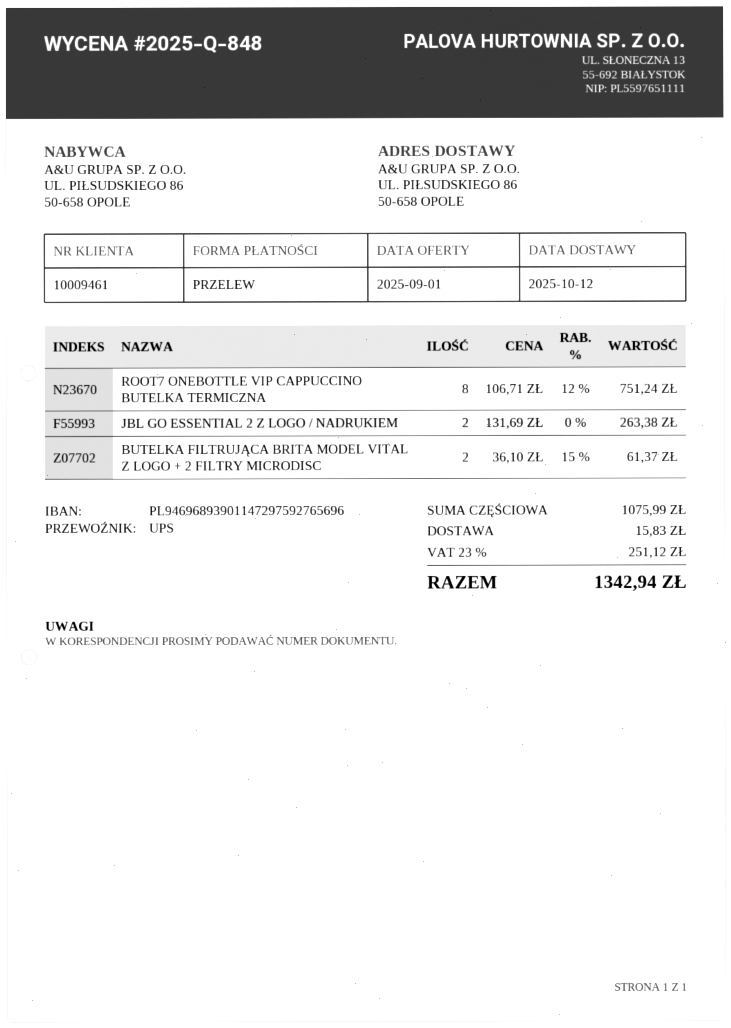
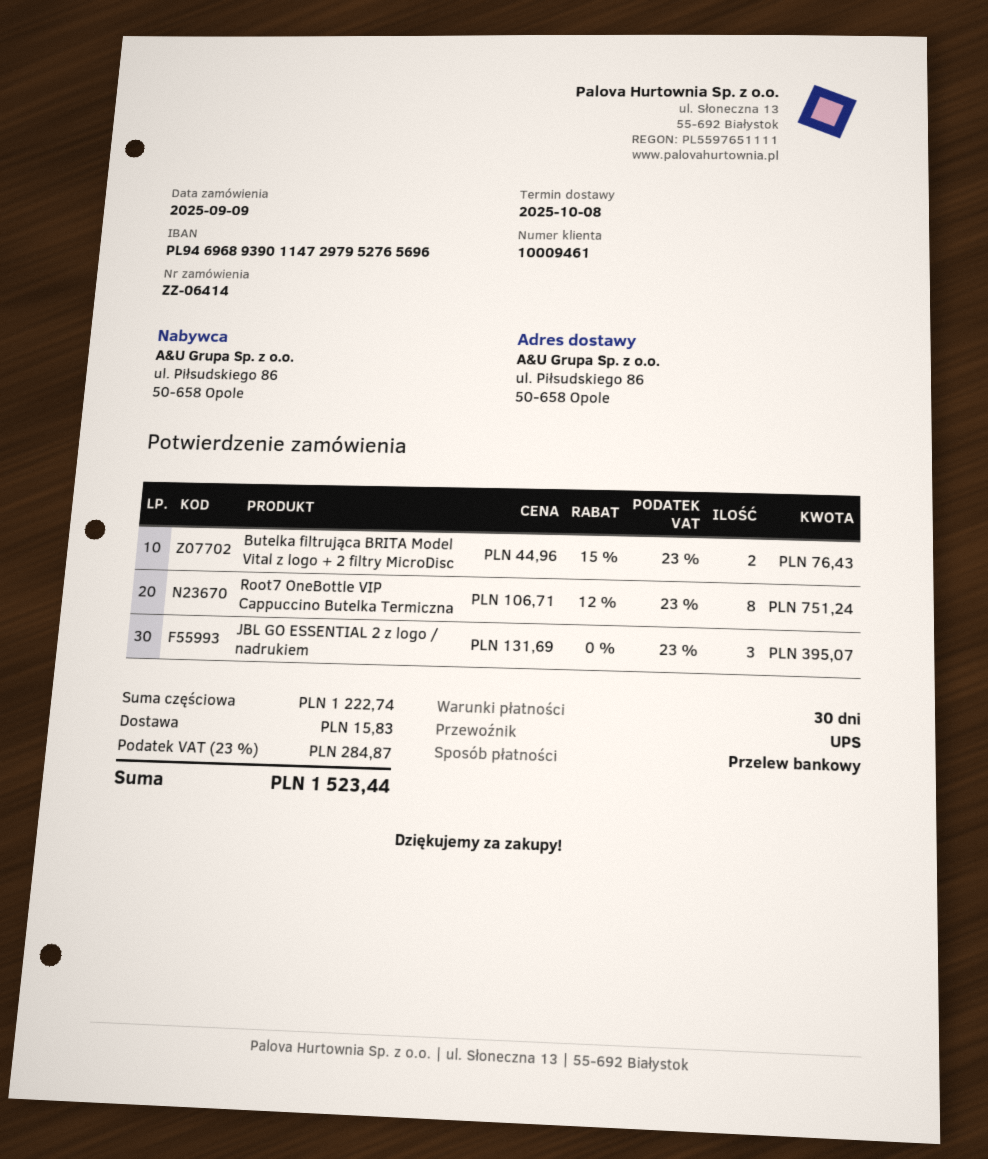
delivery date: 2025-10-12 -> 2025-10-08
bank account: PL94696893901147297592765696 -> PL94696893901147297952765696
JBL GO ESSENTIAL 2 Z LOGO / NADRUKIEM: 2 x 131.69 = 263.38 -> 3 x 131.69 = 395.07
BUTELKA FILTRUJĄCA BRITA MODEL VITAL Z LOGO + 2 FILTRY MICRODISC: 2 x 36.10 - 15% = 61.37 -> 2 x 44.96 - 15% = 76.43
subtotal: 1075.99 -> 1222.74
tax: 23% = 251.12 -> 23% = 284.87
total: 1342.94 -> 1523.44

